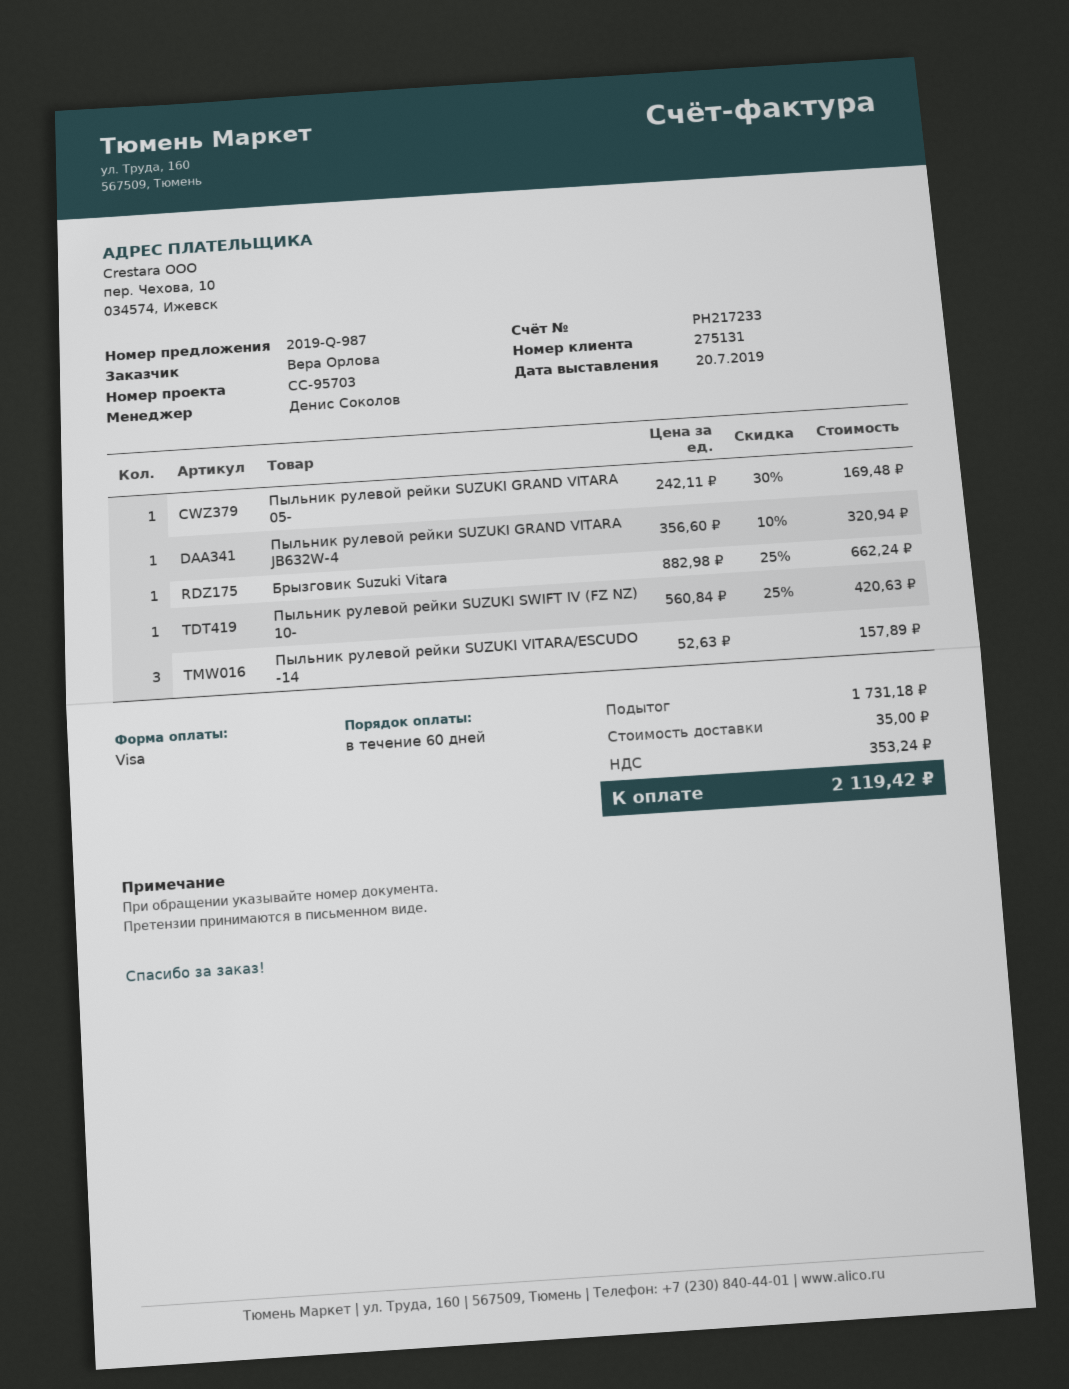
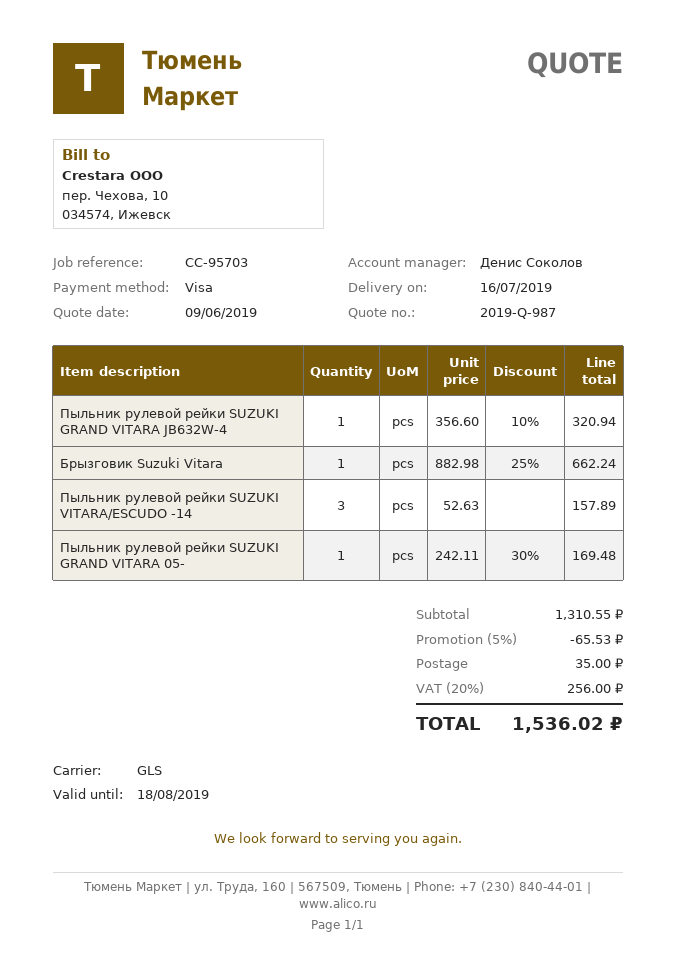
Пыльник рулевой рейки SUZUKI SWIFT IV (FZ NZ) 10-: 1 x 560.84 - 25% = 420.63 -> none
subtotal: 1731.18 -> 1310.55
discount: none -> 5% = 65.53
tax: 353.24 -> 256.00
total: 2119.42 -> 1536.02

